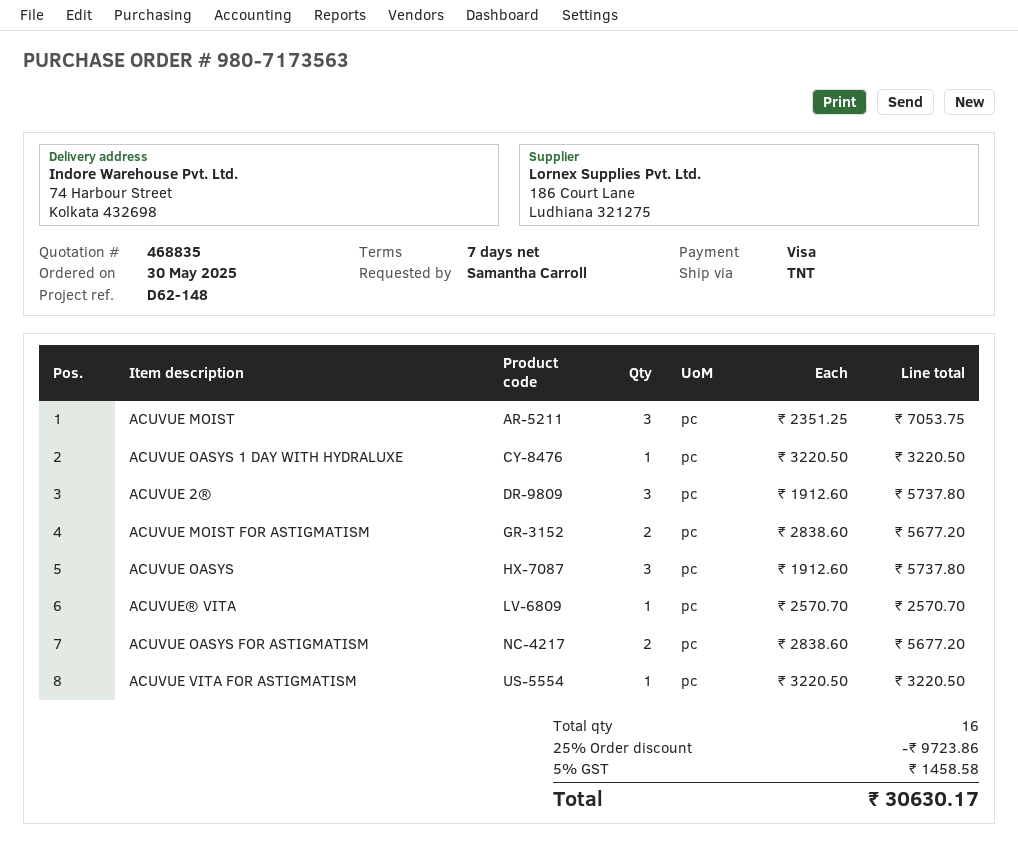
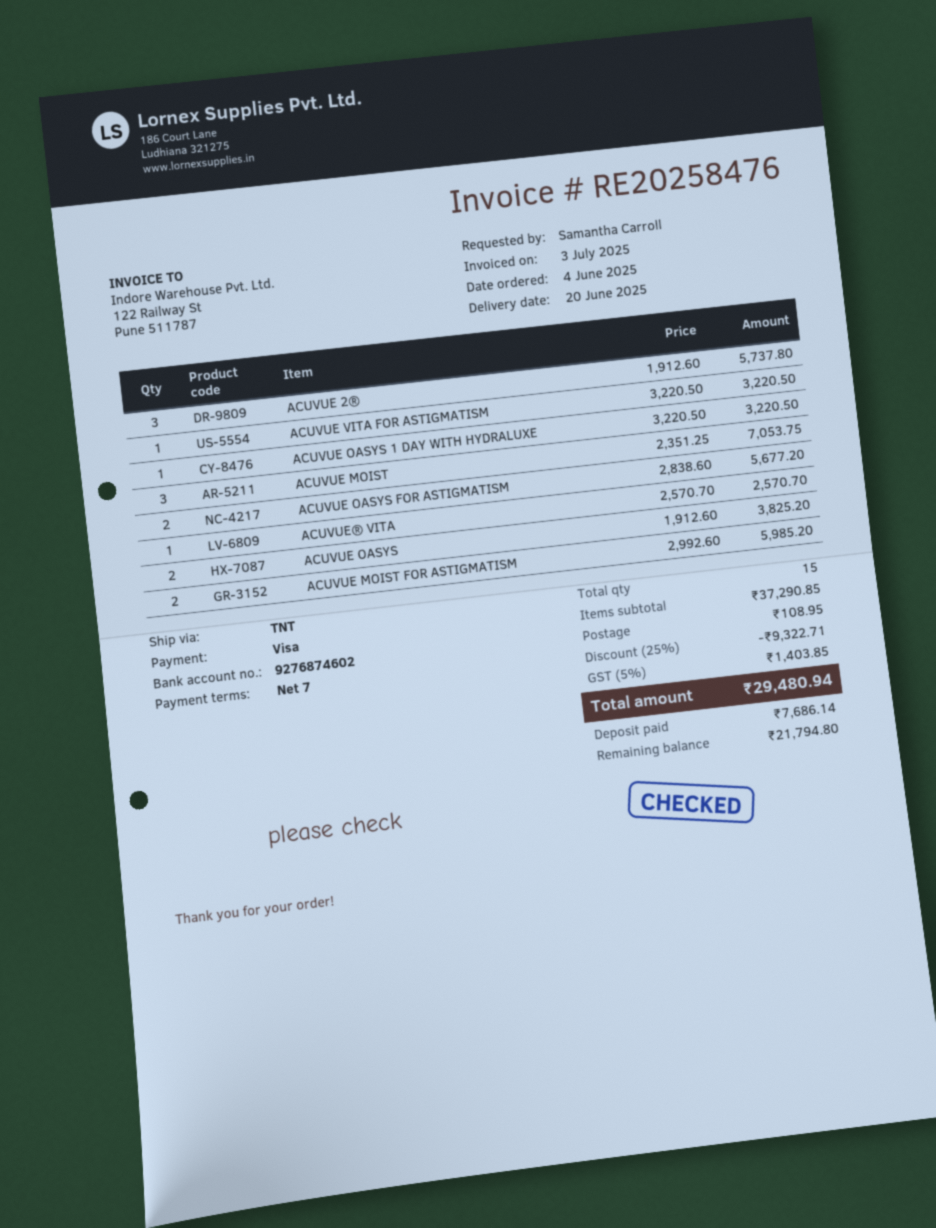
order date: 2025-05-30 -> 2025-06-04
ACUVUE MOIST FOR ASTIGMATISM: 2 x 2838.60 = 5677.20 -> 2 x 2992.60 = 5985.20
ACUVUE OASYS: 3 x 1912.60 = 5737.80 -> 2 x 1912.60 = 3825.20
total quantity: 16 -> 15
discount: 25% = 9723.86 -> 25% = 9322.71
shipping: none -> 108.95
tax: 5% = 1458.58 -> 5% = 1403.85
total: 30630.17 -> 29480.94

